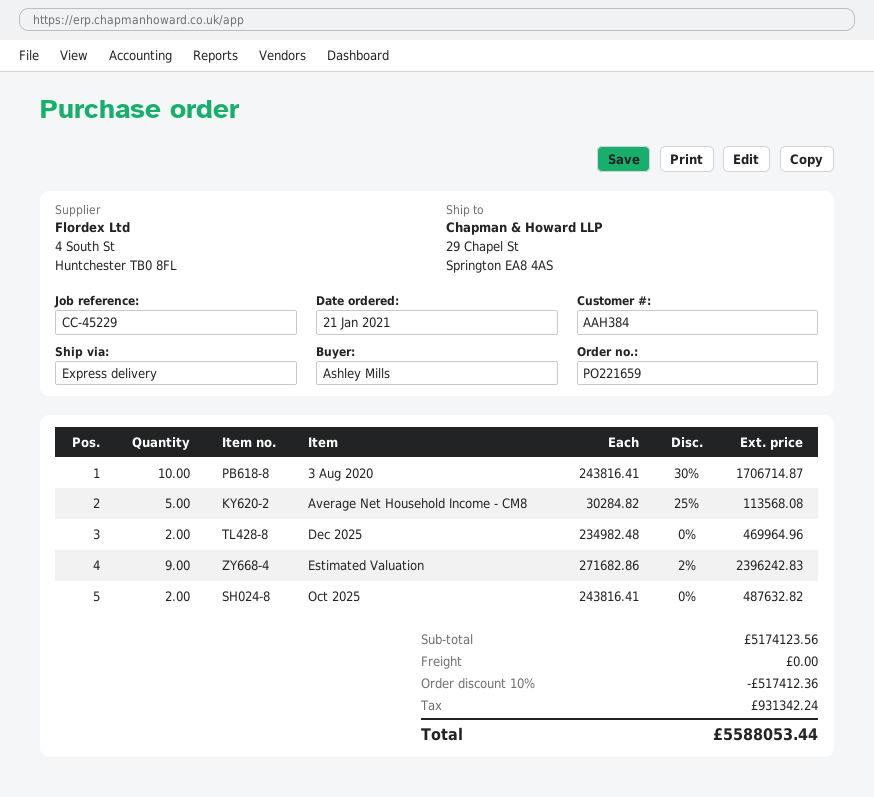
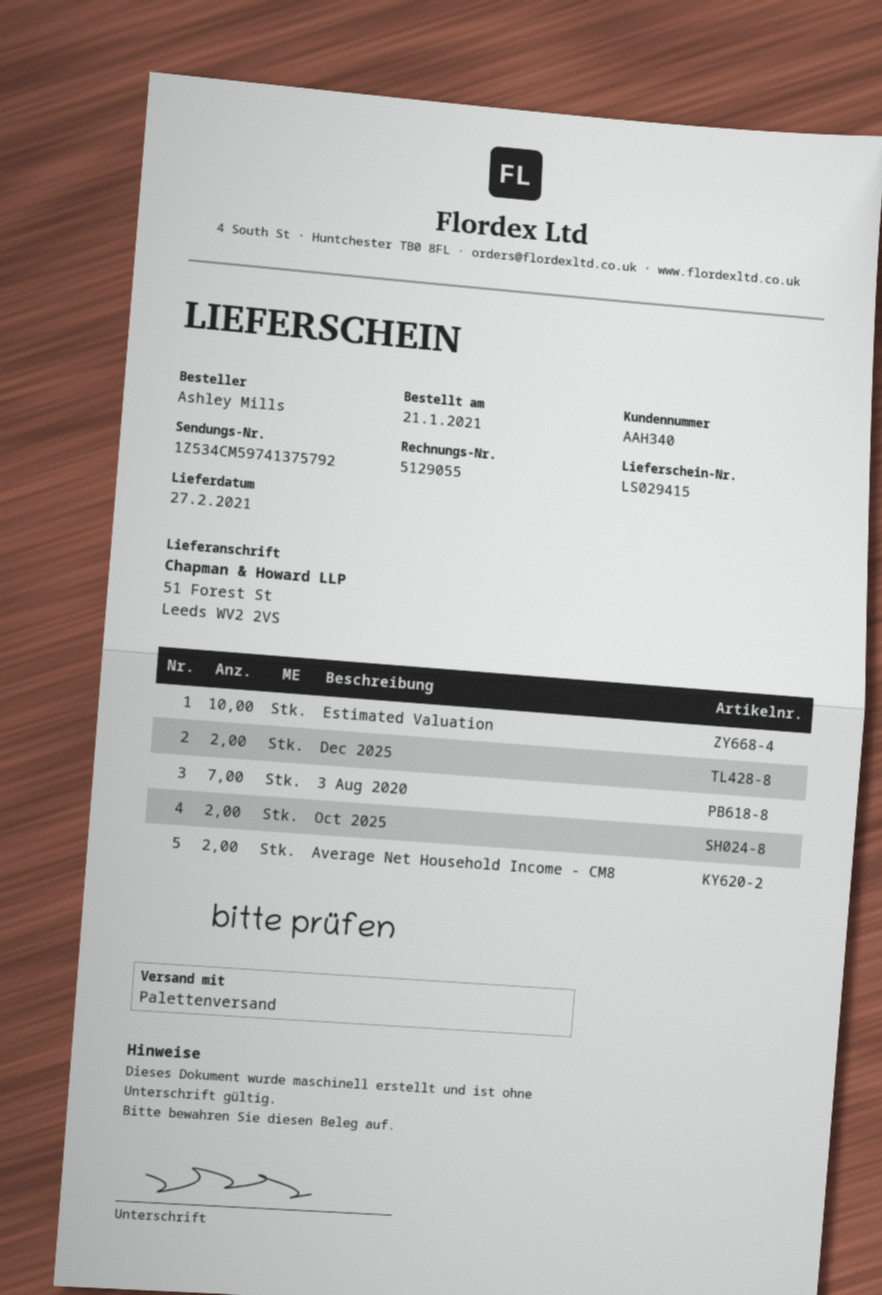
customer number: AAH384 -> AAH340
shipping method: express -> pallet freight
ship to: 29 Chapel St, Springton EA8 4AS -> 51 Forest St, Leeds WV2 2VS
3 Aug 2020: 10 -> 7
Average Net Household Income - CM8: 5 -> 2
Estimated Valuation: 9 -> 10

